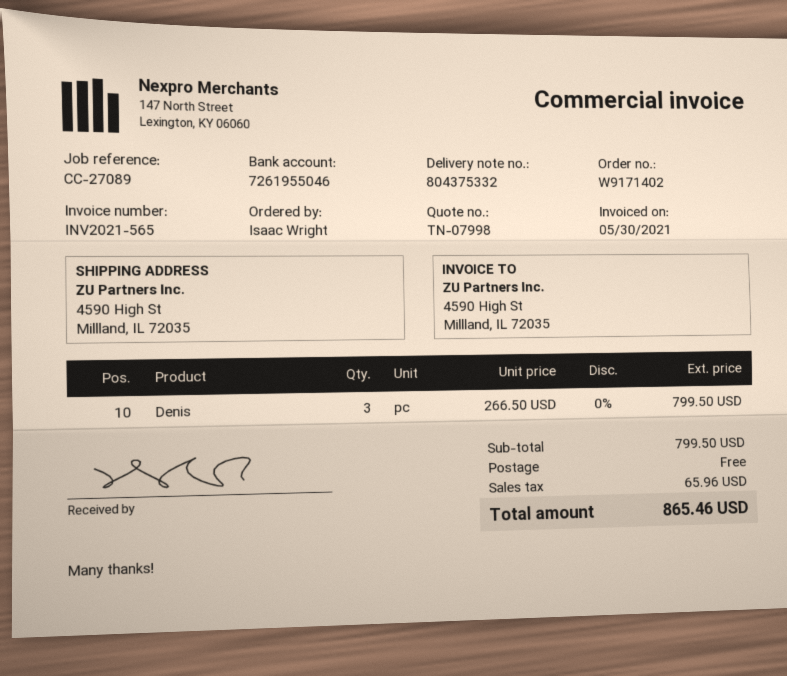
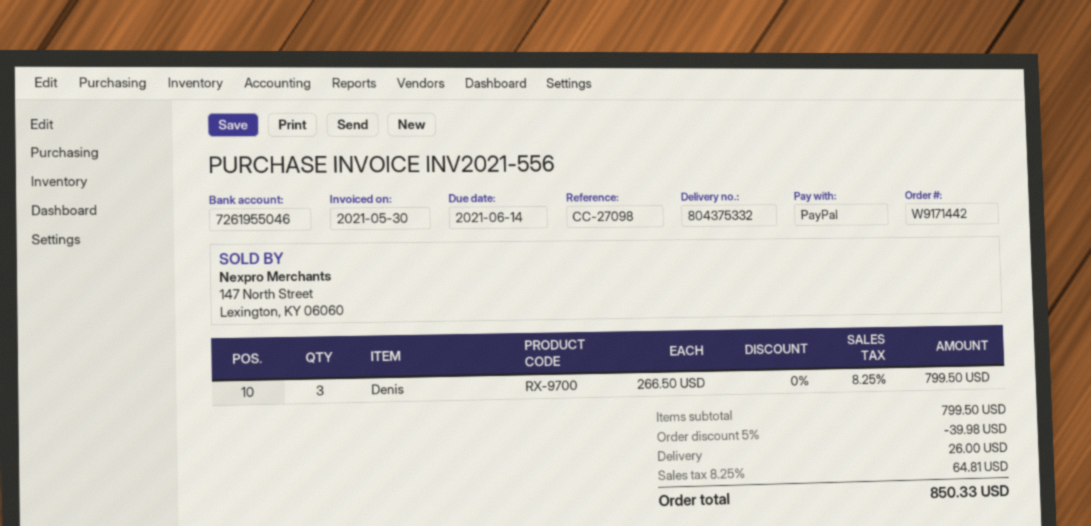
order number: W9171402 -> W9171442
invoice number: INV2021-565 -> INV2021-556
reference: CC-27089 -> CC-27098
discount: none -> 5% = 39.98
shipping: 0.00 -> 26.00
tax: 65.96 -> 64.81
total: 865.46 -> 850.33

